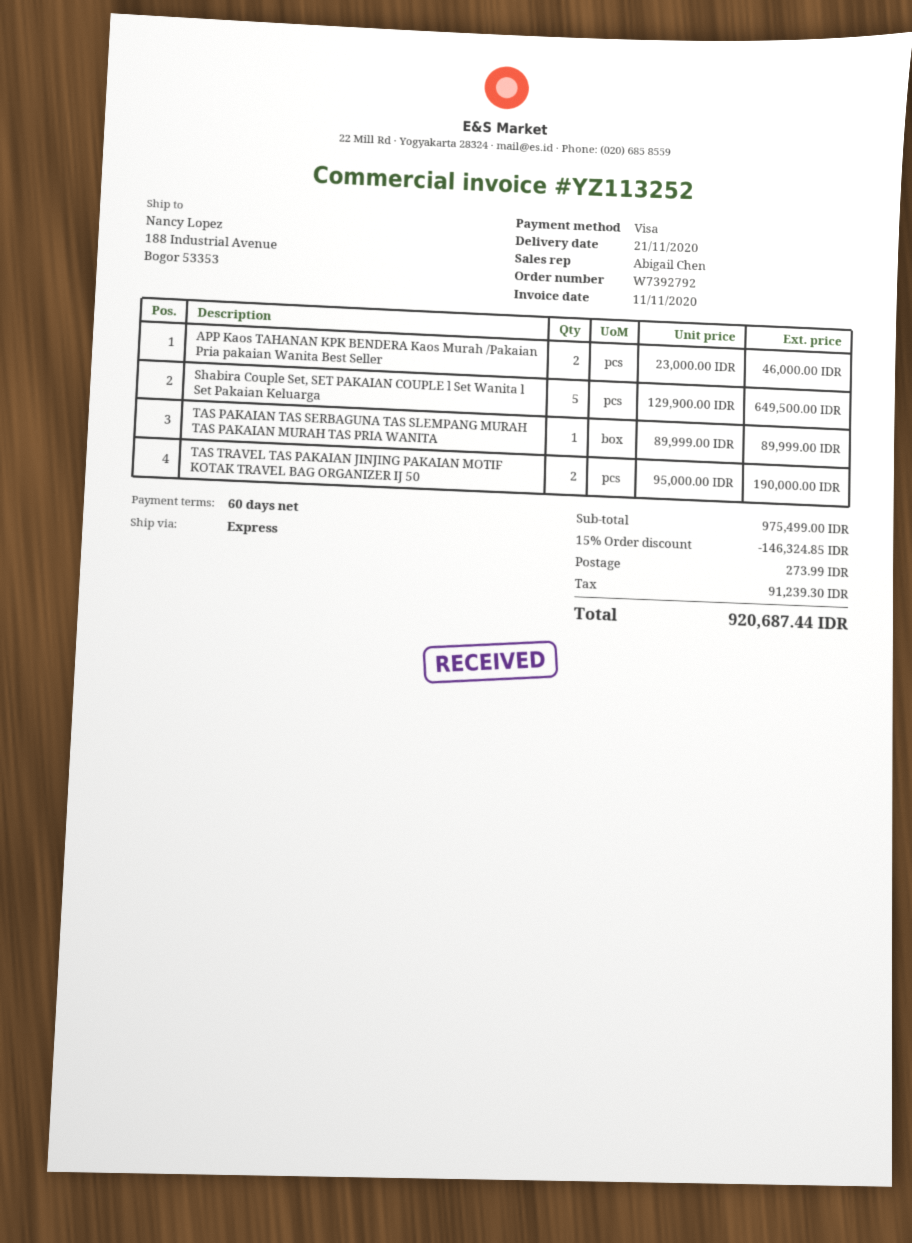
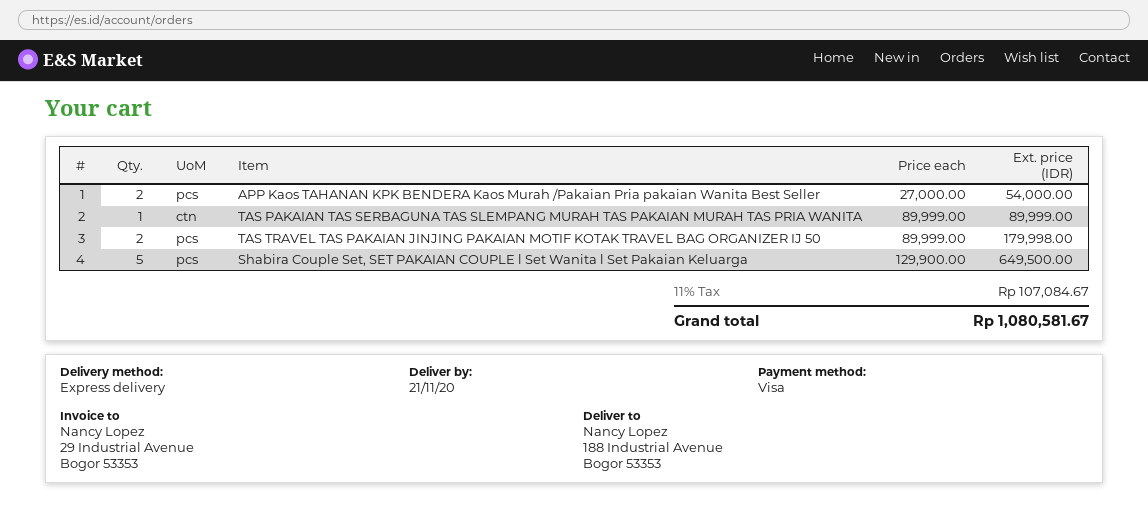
APP Kaos TAHANAN KPK BENDERA Kaos Murah /Pakaian Pria pakaian Wanita Best Seller: 2 x 23000.00 = 46000.00 -> 2 x 27000.00 = 54000.00
TAS TRAVEL TAS PAKAIAN JINJING PAKAIAN MOTIF KOTAK TRAVEL BAG ORGANIZER IJ 50: 2 x 95000.00 = 190000.00 -> 2 x 89999.00 = 179998.00
discount: 15% = 146324.85 -> none
shipping: 273.99 -> none
tax: 91239.30 -> 107084.67
total: 920687.44 -> 1080581.67

